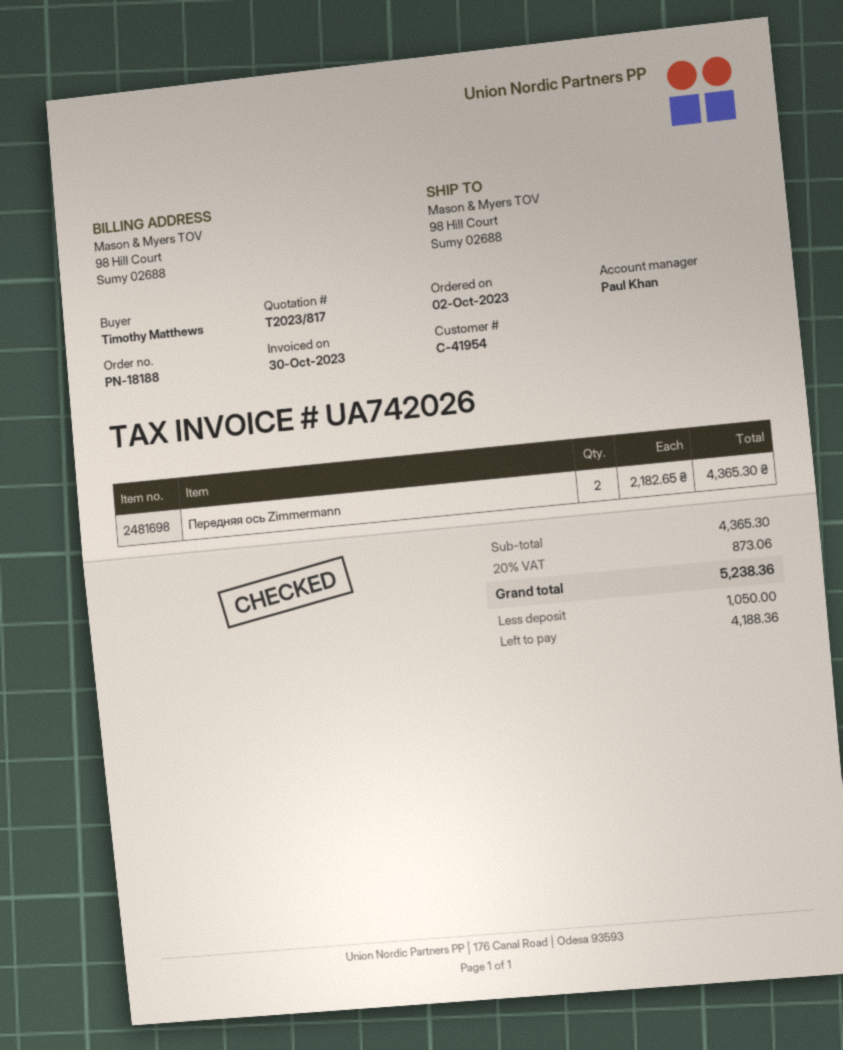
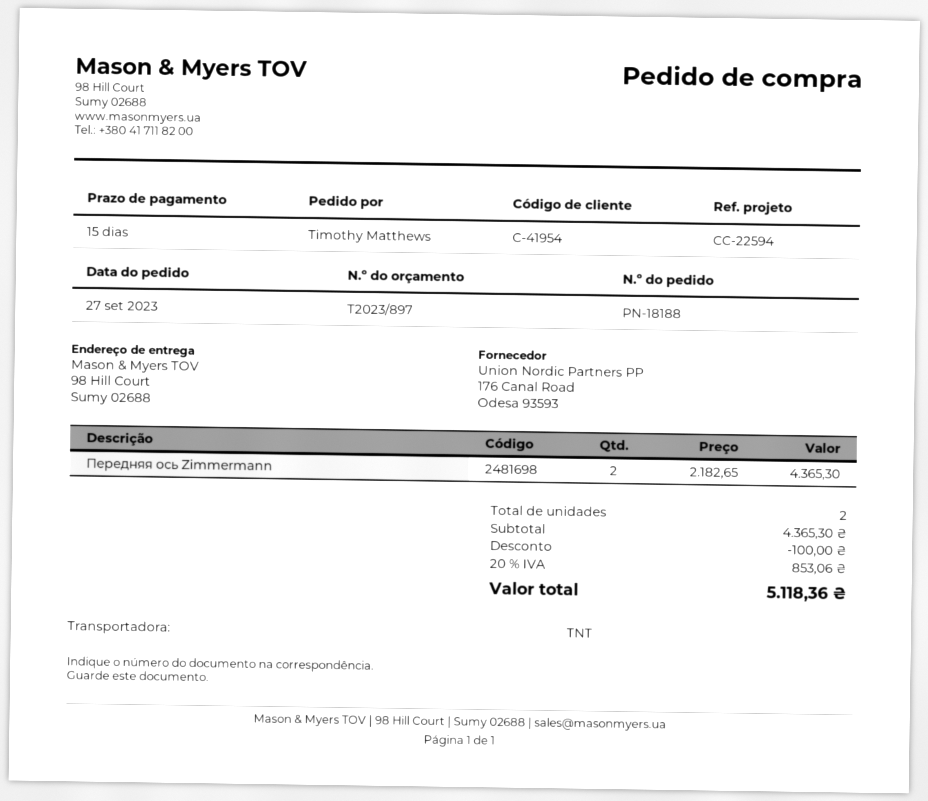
quote number: T2023/817 -> T2023/897
order date: 2023-10-02 -> 2023-09-27
discount: none -> 100.00
tax: 20% = 873.06 -> 20% = 853.06
total: 5238.36 -> 5118.36

